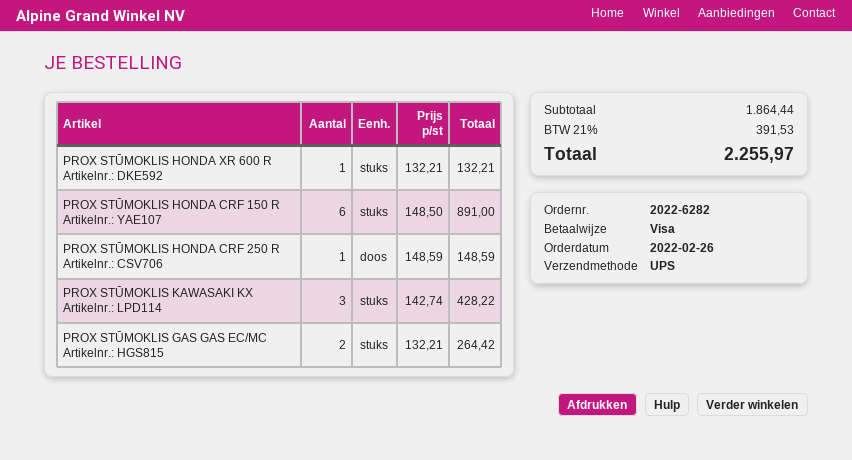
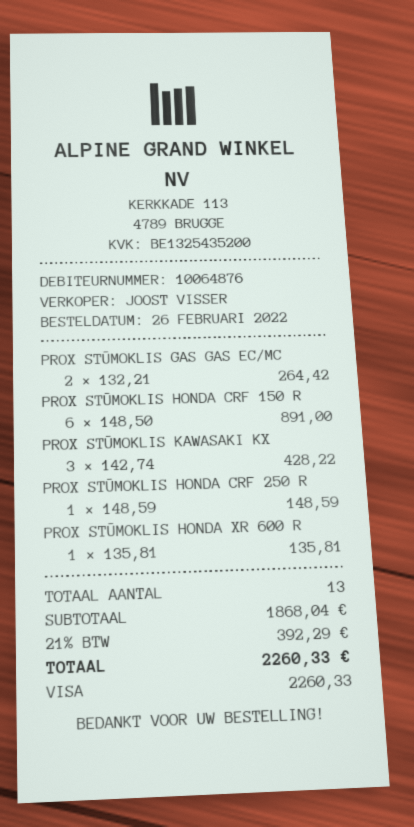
PROX STŪMOKLIS HONDA XR 600 R: 1 x 132.21 = 132.21 -> 1 x 135.81 = 135.81
subtotal: 1864.44 -> 1868.04
tax: 21% = 391.53 -> 21% = 392.29
total: 2255.97 -> 2260.33

